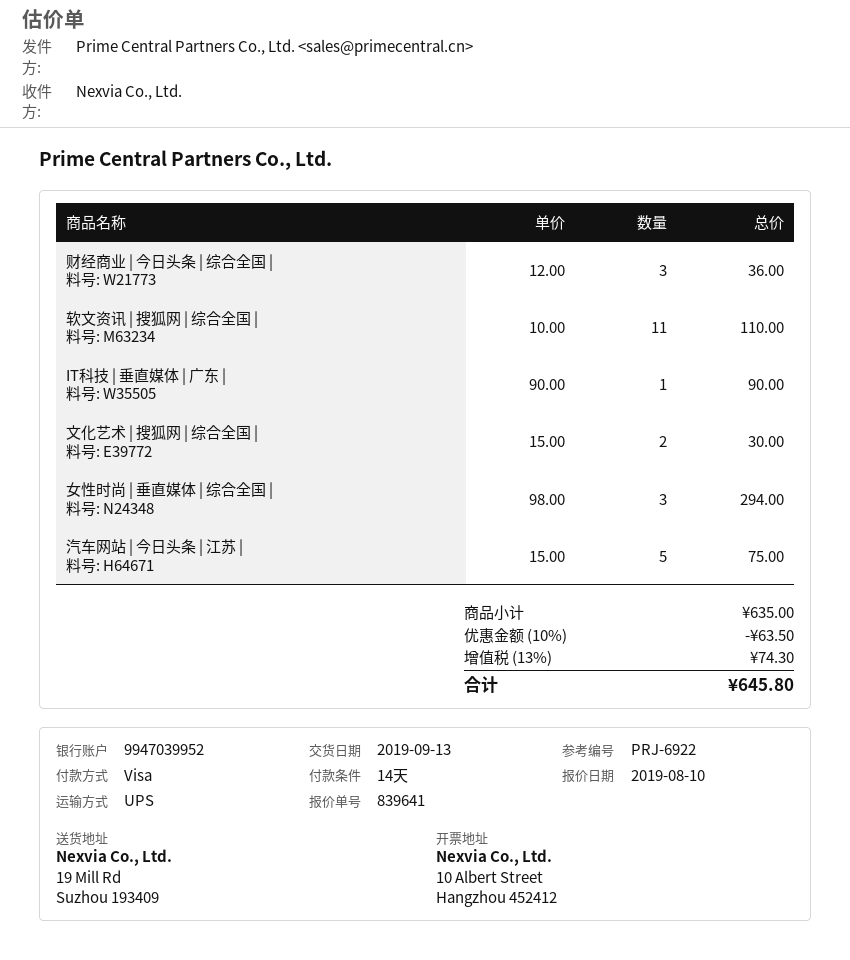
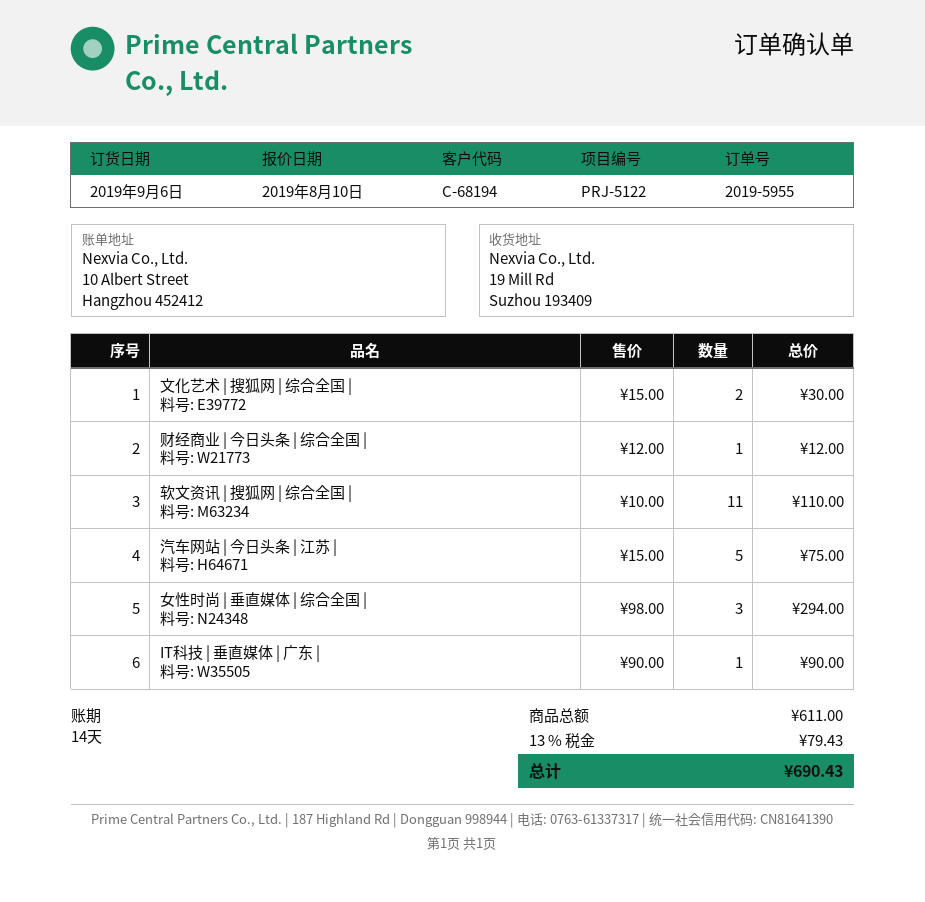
reference: PRJ-6922 -> PRJ-5122
财经商业 | 今日头条 | 综合全国 |: 3 x 12.00 = 36.00 -> 1 x 12.00 = 12.00
subtotal: 635.00 -> 611.00
discount: 10% = 63.50 -> none
tax: 13% = 74.30 -> 13% = 79.43
total: 645.80 -> 690.43

